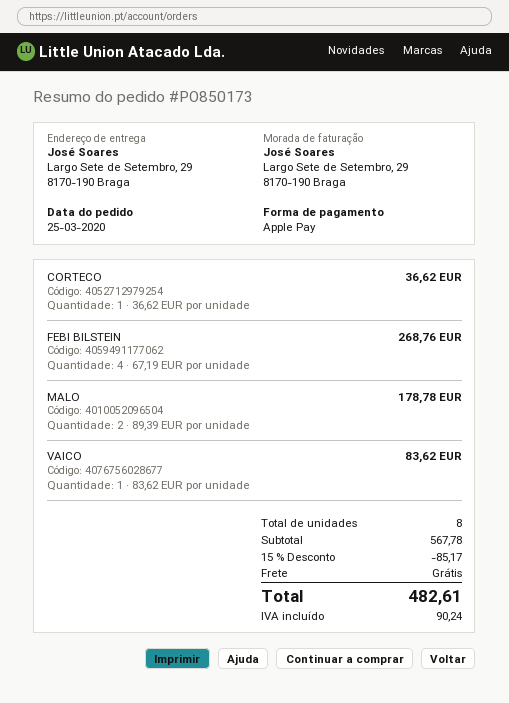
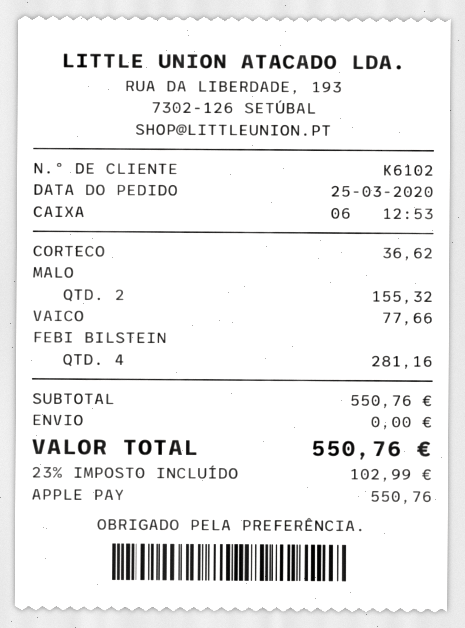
FEBI BILSTEIN: 4 for 268.76 -> 4 for 281.16
MALO: 2 for 178.78 -> 2 for 155.32
VAICO: 1 for 83.62 -> 1 for 77.66
subtotal: 567.78 -> 550.76
discount: 15% = 85.17 -> none
tax: 90.24 -> 102.99
total: 482.61 -> 550.76

